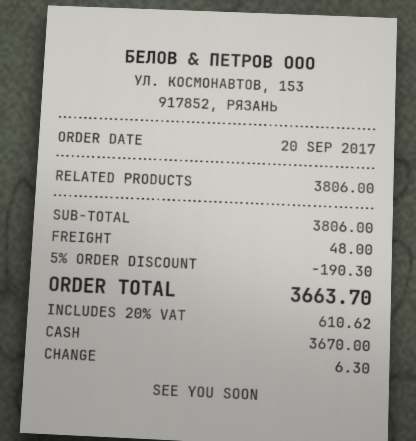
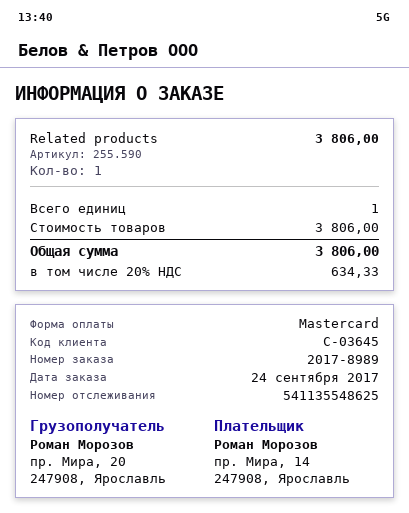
order date: 2017-09-20 -> 2017-09-24
payment method: cash -> Mastercard
discount: 5% = 190.30 -> none
shipping: 48.00 -> none
tax: 20% = 610.62 -> 20% = 634.33
total: 3663.70 -> 3806.00

